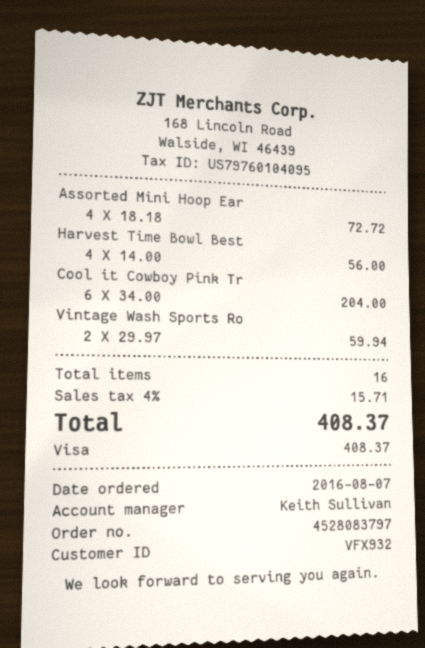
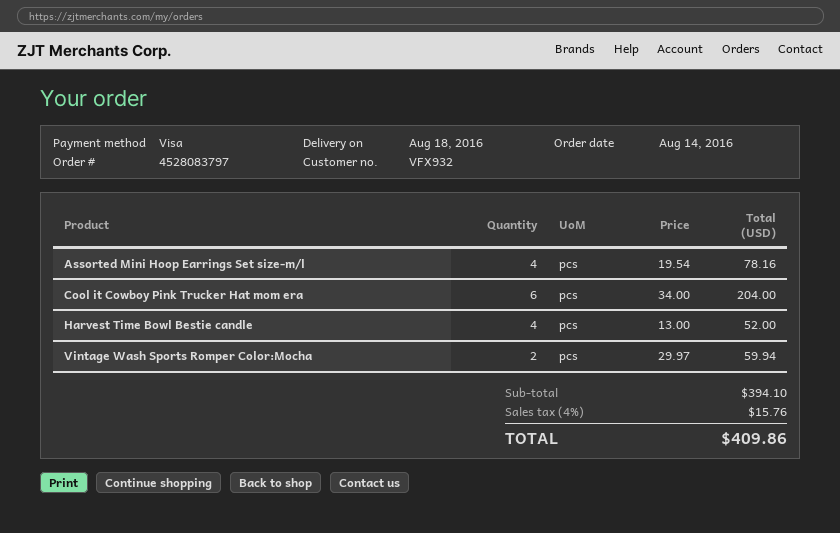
order date: 2016-08-07 -> 2016-08-14
Assorted Mini Hoop Ear: 4 x 18.18 = 72.72 -> 4 x 19.54 = 78.16
Harvest Time Bowl Best: 4 x 14.00 = 56.00 -> 4 x 13.00 = 52.00
tax: 4% = 15.71 -> 4% = 15.76
total: 408.37 -> 409.86

